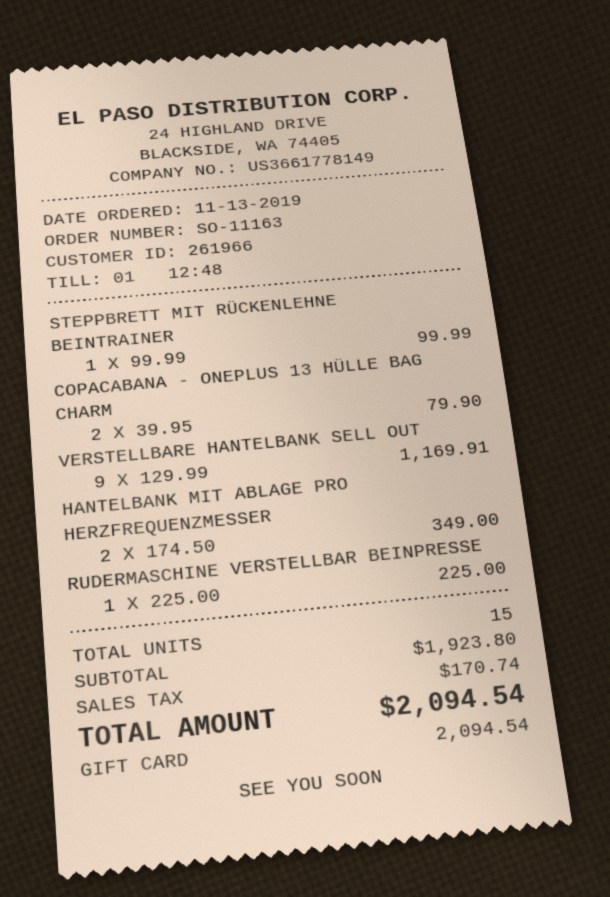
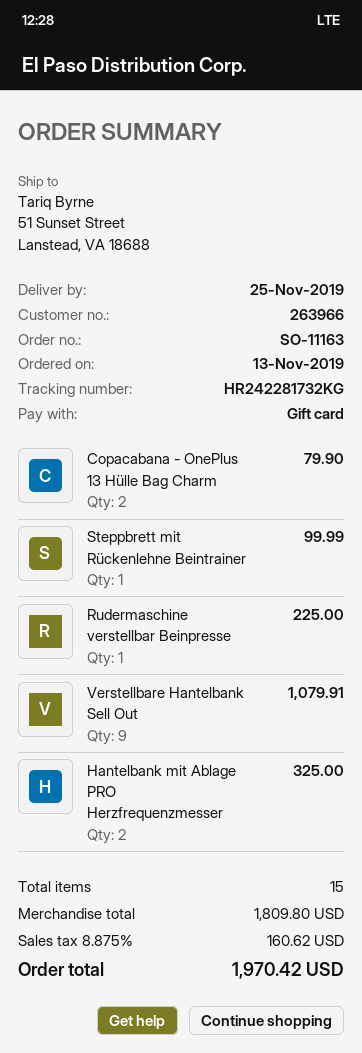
customer number: 261966 -> 263966
VERSTELLBARE HANTELBANK SELL OUT: 9 for 1169.91 -> 9 for 1079.91
HANTELBANK MIT ABLAGE PRO HERZFREQUENZMESSER: 2 for 349.00 -> 2 for 325.00
subtotal: 1923.80 -> 1809.80
tax: 170.74 -> 160.62
total: 2094.54 -> 1970.42

